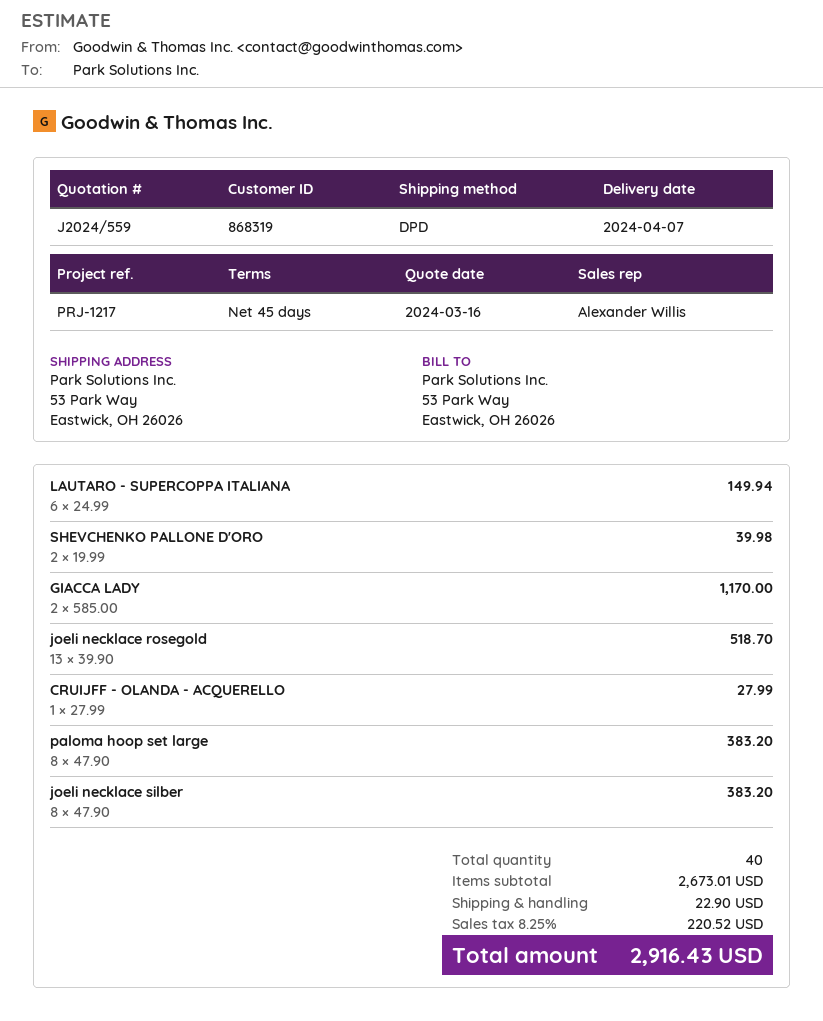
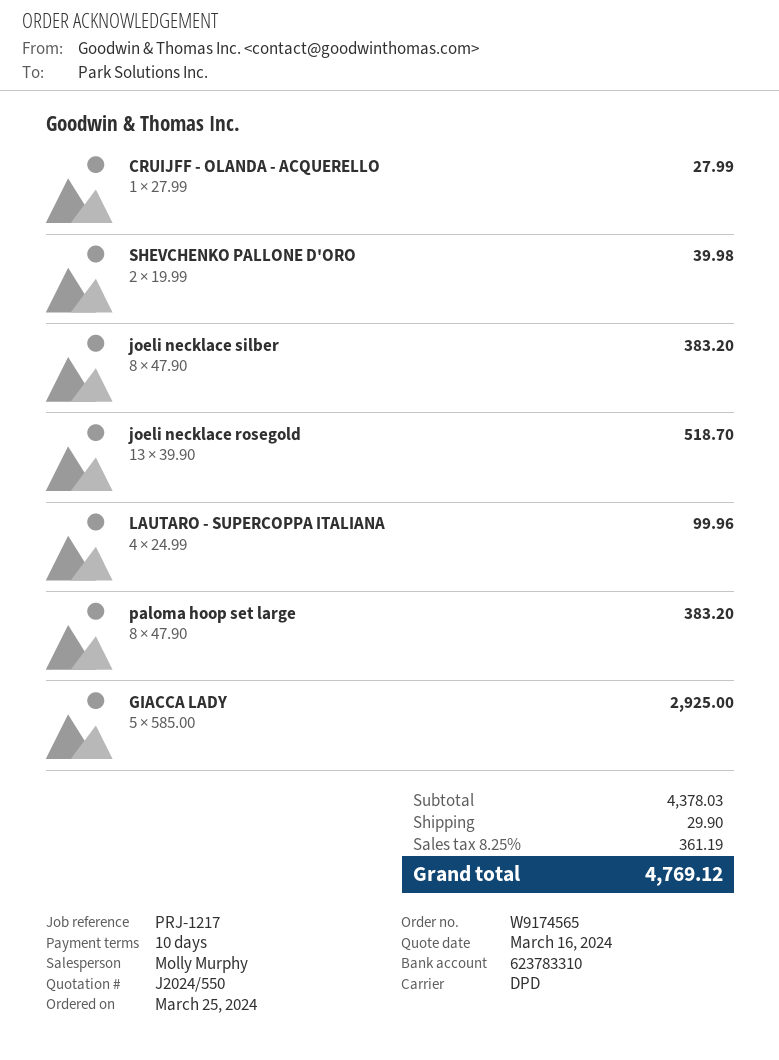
quote number: J2024/559 -> J2024/550
payment terms: 45 days -> 10 days
sales rep: Alexander Willis -> Molly Murphy
LAUTARO - SUPERCOPPA ITALIANA: 6 x 24.99 = 149.94 -> 4 x 24.99 = 99.96
GIACCA LADY: 2 x 585.00 = 1170.00 -> 5 x 585.00 = 2925.00
subtotal: 2673.01 -> 4378.03
shipping: 22.90 -> 29.90
tax: 8.25% = 220.52 -> 8.25% = 361.19
total: 2916.43 -> 4769.12

